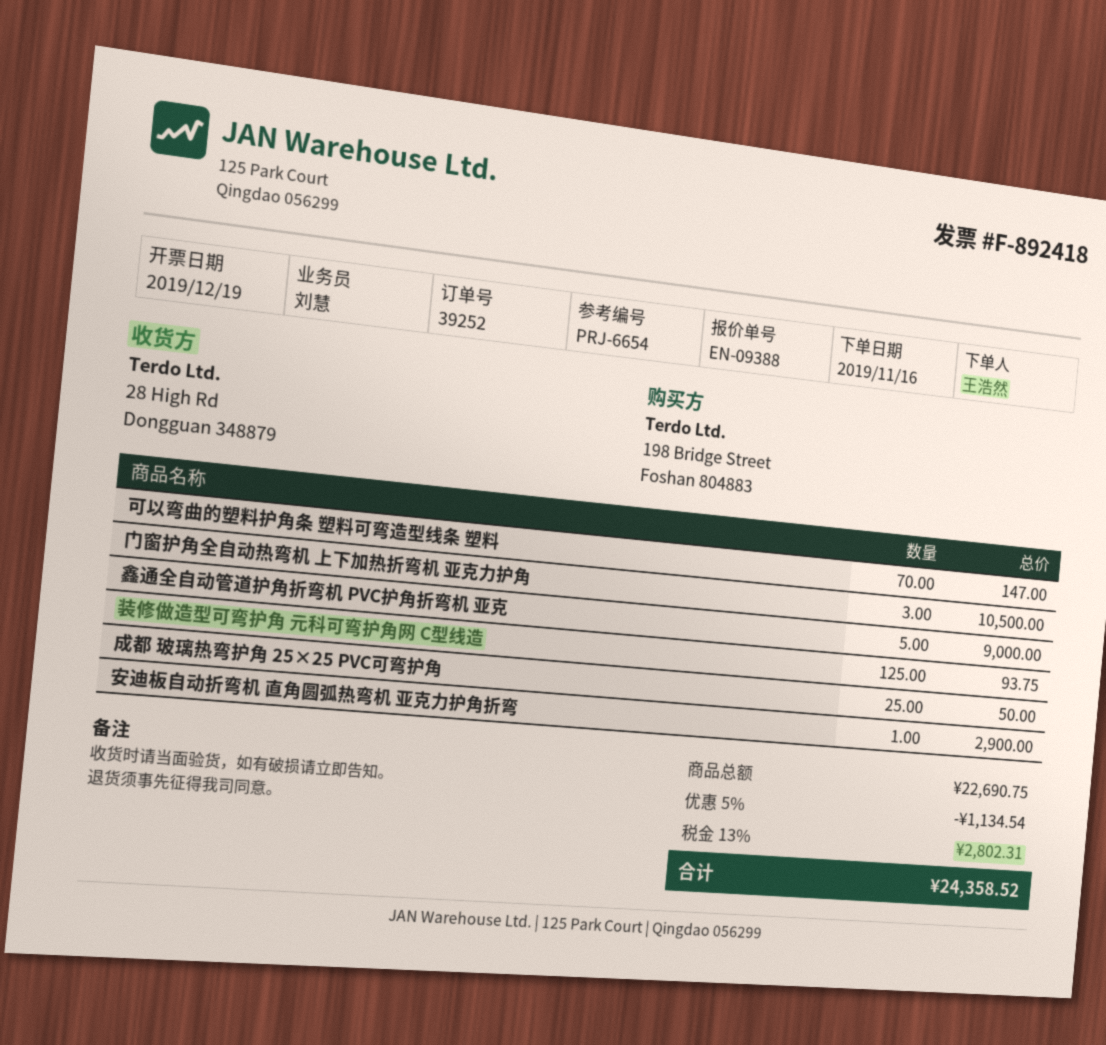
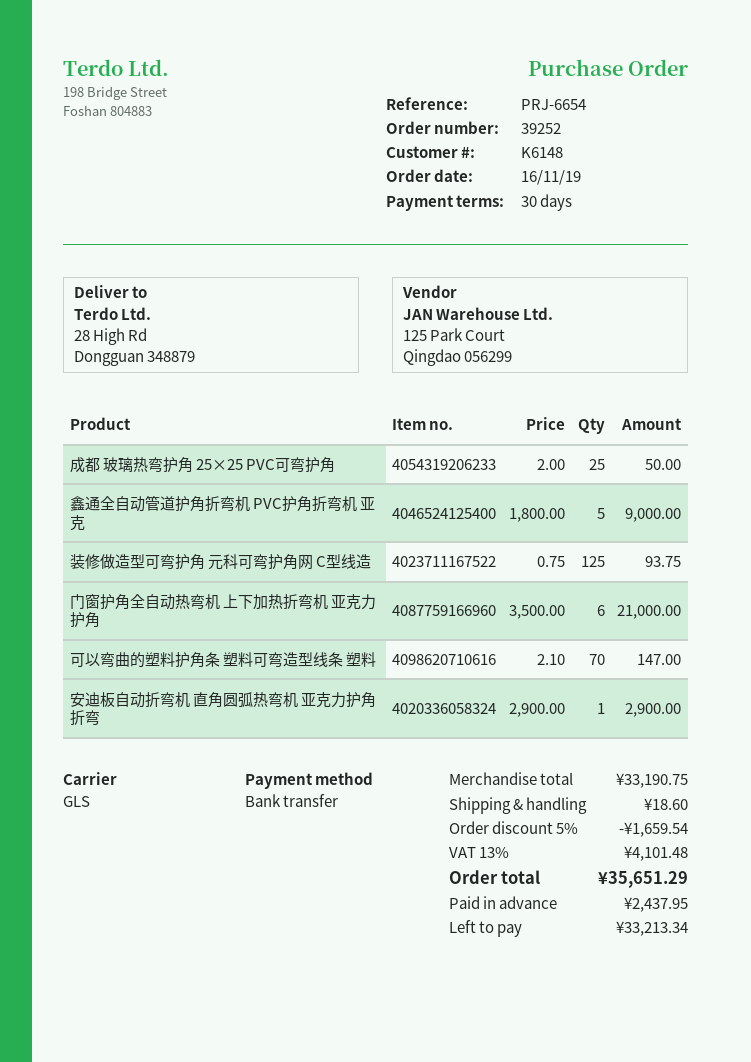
门窗护角全自动热弯机 上下加热折弯机 亚克力护角: 3 for 10500.00 -> 6 for 21000.00
subtotal: 22690.75 -> 33190.75
discount: 5% = 1134.54 -> 5% = 1659.54
shipping: none -> 18.60
tax: 13% = 2802.31 -> 13% = 4101.48
total: 24358.52 -> 35651.29

